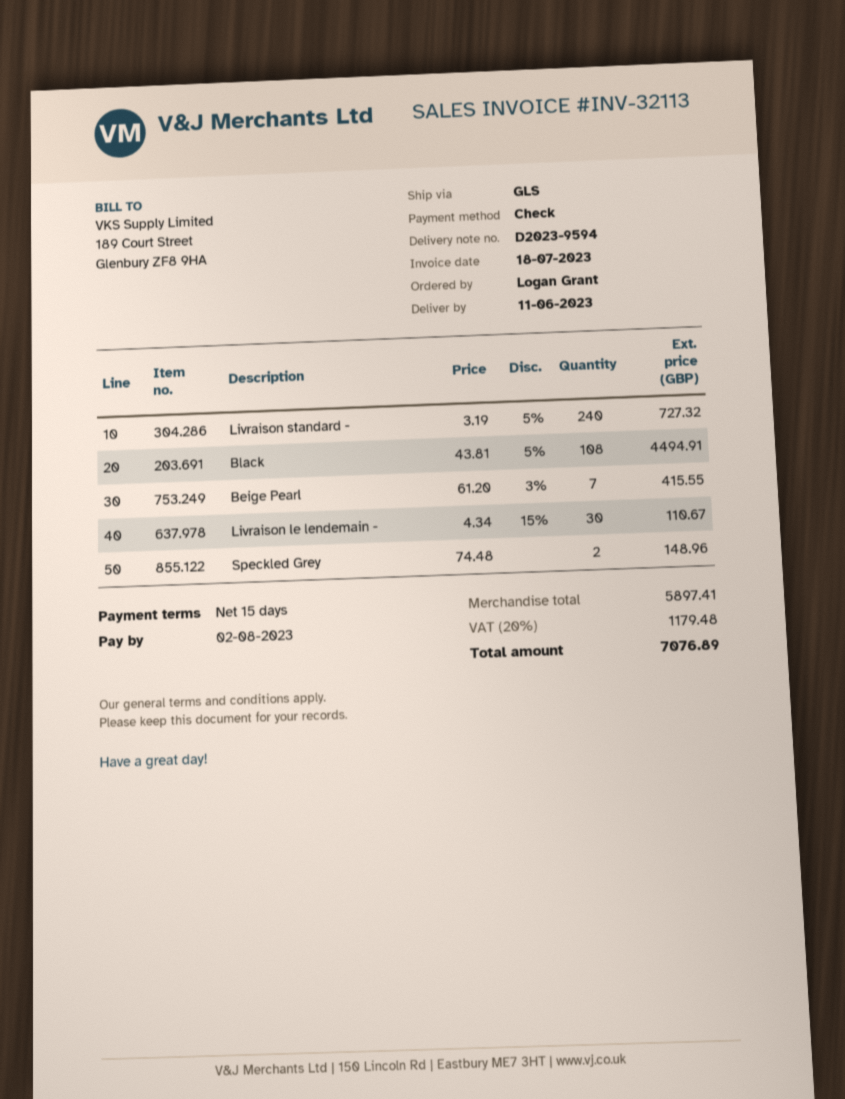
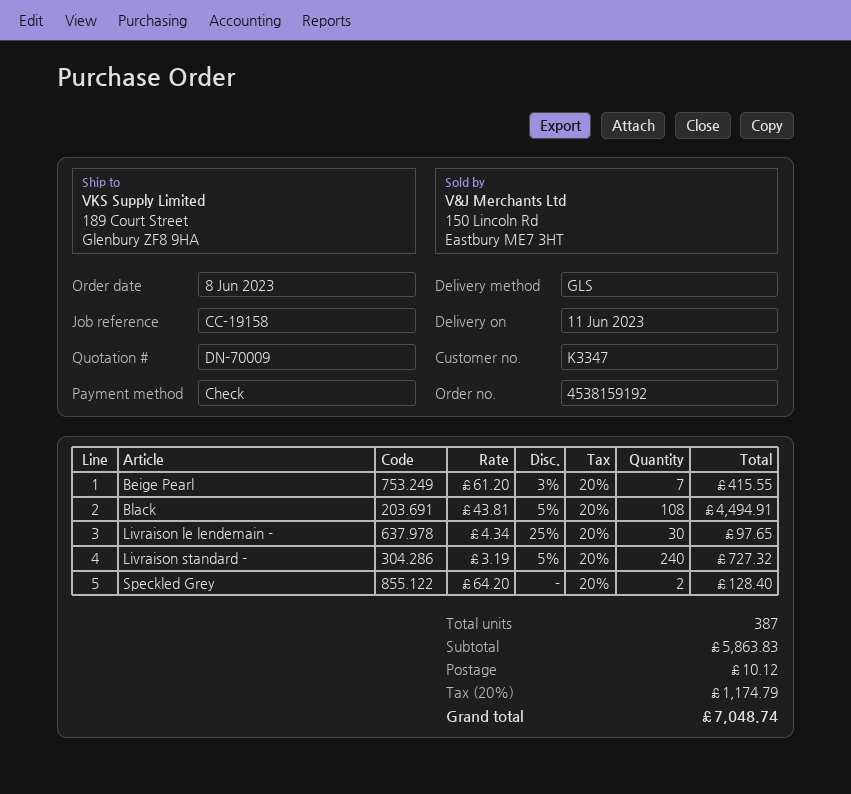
Livraison le lendemain -: 30 x 4.34 - 15% = 110.67 -> 30 x 4.34 - 25% = 97.65
Speckled Grey: 2 x 74.48 = 148.96 -> 2 x 64.20 = 128.40
subtotal: 5897.41 -> 5863.83
shipping: none -> 10.12
tax: 20% = 1179.48 -> 20% = 1174.79
total: 7076.89 -> 7048.74

